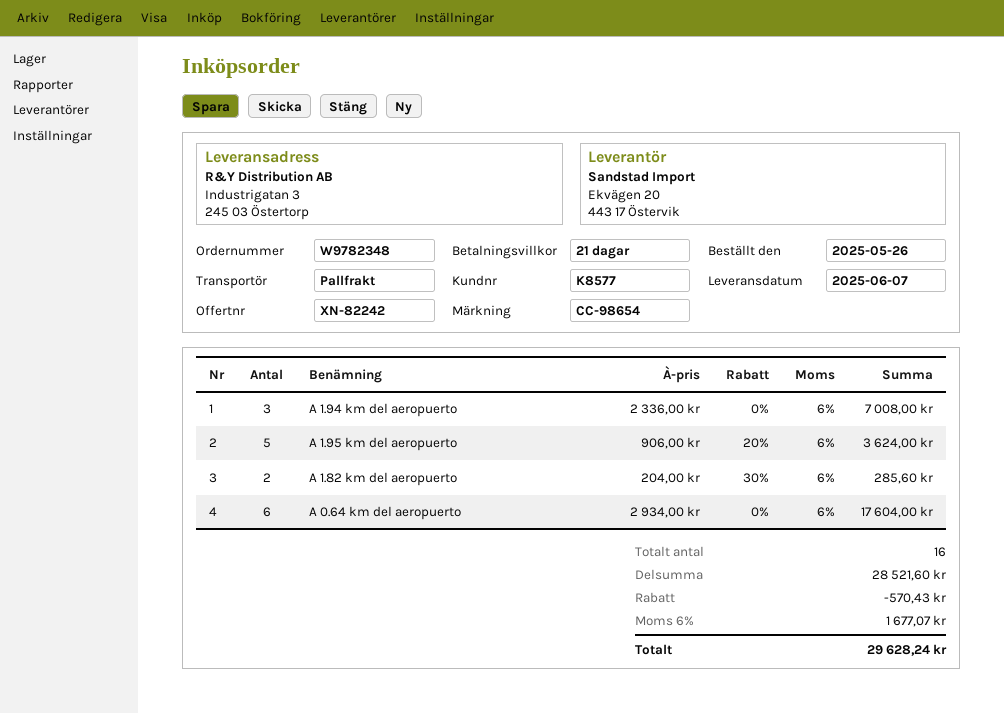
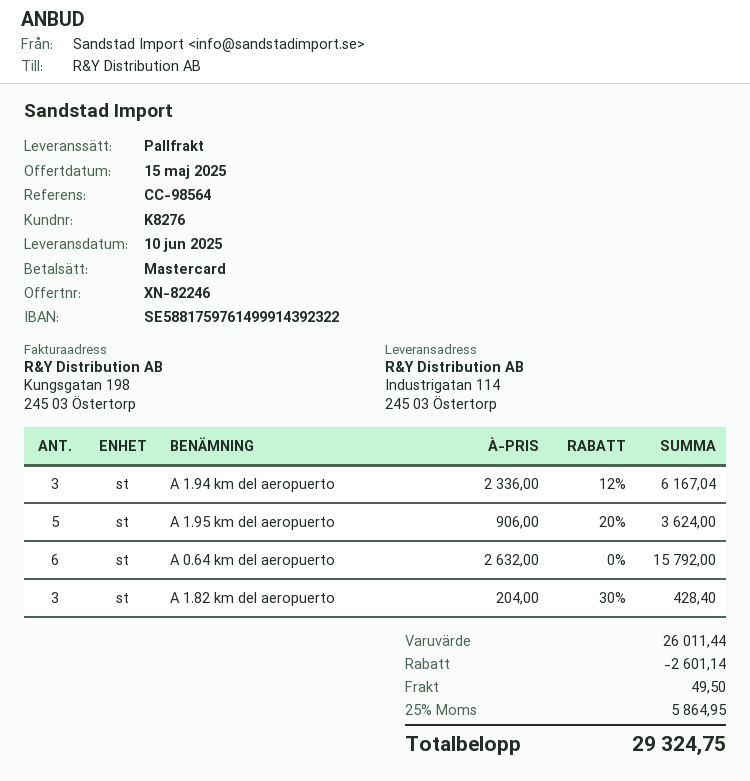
quote number: XN-82242 -> XN-82246
delivery date: 2025-06-07 -> 2025-06-10
customer number: K8577 -> K8276
reference: CC-98654 -> CC-98564
ship to: Industrigatan 3, 245 03 Östertorp -> Industrigatan 114, 245 03 Östertorp
A 1.94 km del aeropuerto: 3 x 2336.00 = 7008.00 -> 3 x 2336.00 - 12% = 6167.04
A 1.82 km del aeropuerto: 2 x 204.00 - 30% = 285.60 -> 3 x 204.00 - 30% = 428.40
A 0.64 km del aeropuerto: 6 x 2934.00 = 17604.00 -> 6 x 2632.00 = 15792.00
subtotal: 28521.60 -> 26011.44
discount: 570.43 -> 2601.14
shipping: none -> 49.50
tax: 6% = 1677.07 -> 25% = 5864.95
total: 29628.24 -> 29324.75

